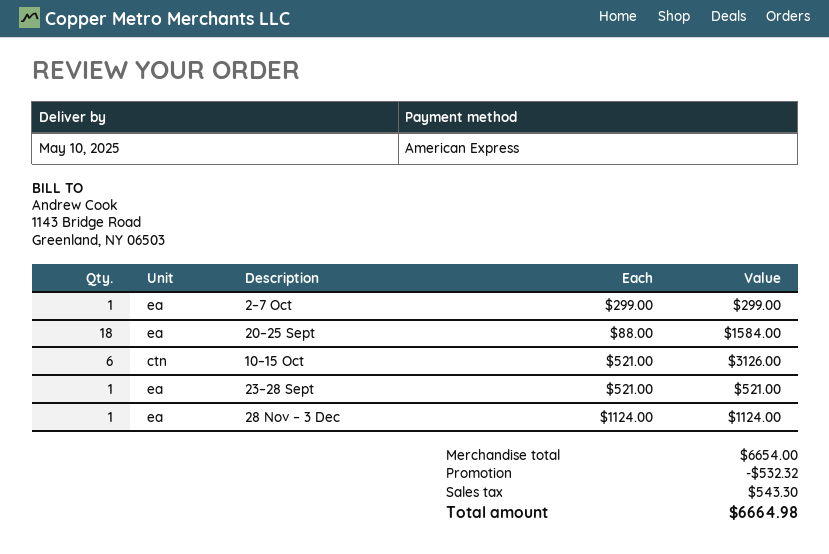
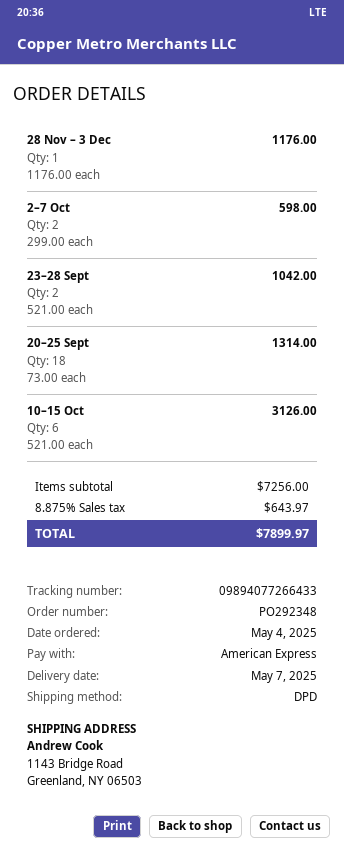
delivery date: 2025-05-10 -> 2025-05-07
2–7 Oct: 1 x 299.00 = 299.00 -> 2 x 299.00 = 598.00
20–25 Sept: 18 x 88.00 = 1584.00 -> 18 x 73.00 = 1314.00
23–28 Sept: 1 x 521.00 = 521.00 -> 2 x 521.00 = 1042.00
28 Nov – 3 Dec: 1 x 1124.00 = 1124.00 -> 1 x 1176.00 = 1176.00
subtotal: 6654.00 -> 7256.00
discount: 532.32 -> none
tax: 543.30 -> 643.97
total: 6664.98 -> 7899.97

